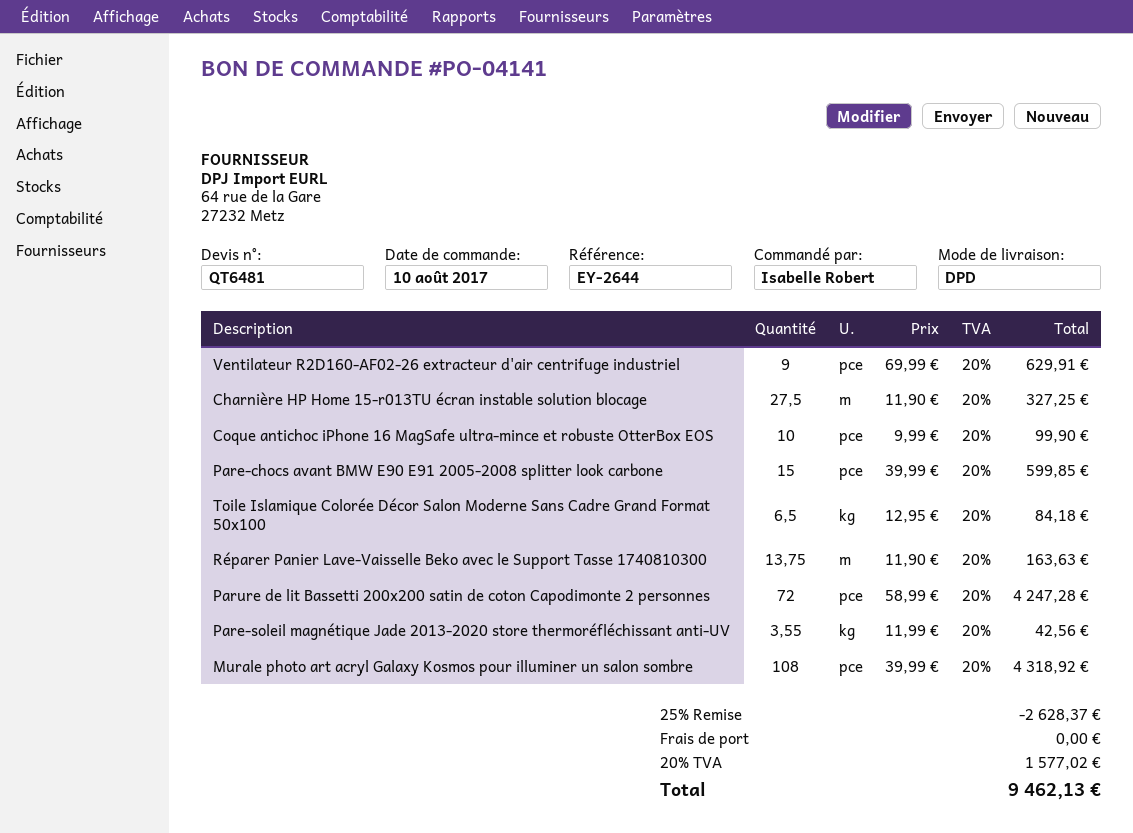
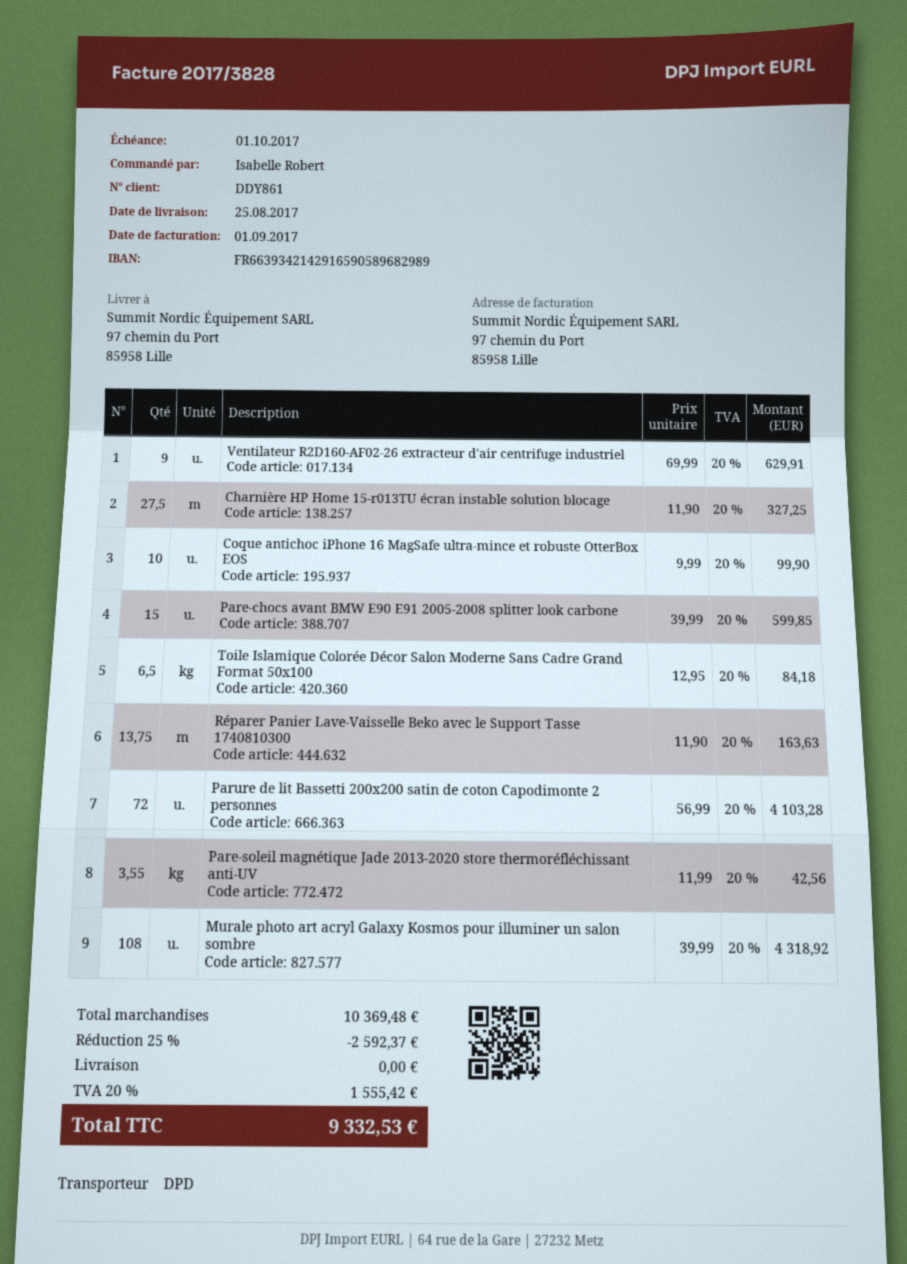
Parure de lit Bassetti 200x200 satin de coton Capodimonte 2 personnes: 72 x 58.99 = 4247.28 -> 72 x 56.99 = 4103.28
discount: 25% = 2628.37 -> 25% = 2592.37
tax: 20% = 1577.02 -> 20% = 1555.42
total: 9462.13 -> 9332.53

